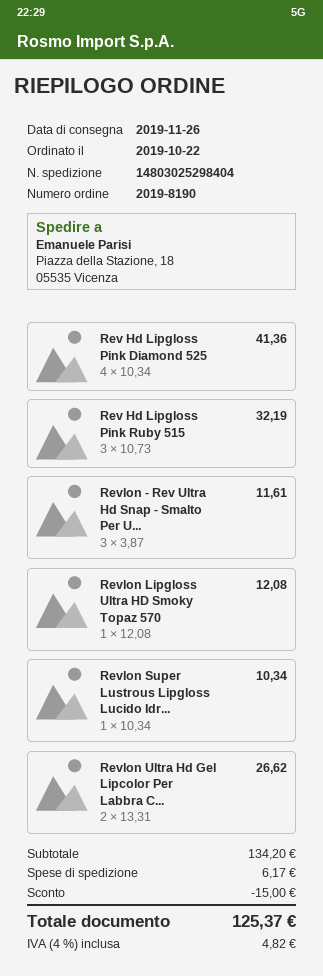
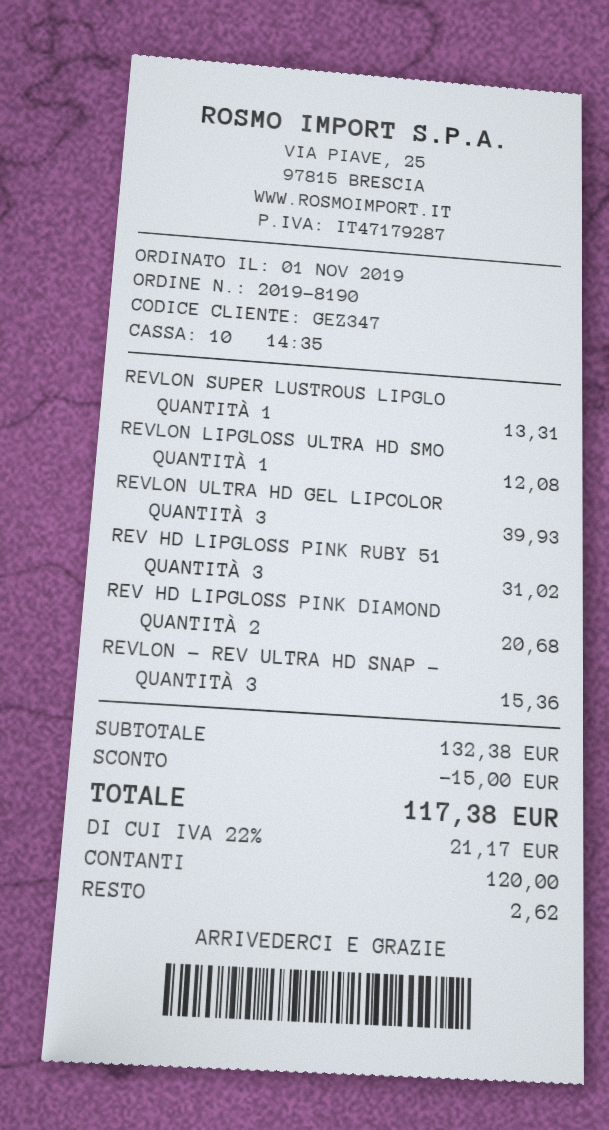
order date: 2019-10-22 -> 2019-11-01
Rev Hd Lipgloss Pink Diamond 525: 4 for 41.36 -> 2 for 20.68
Rev Hd Lipgloss Pink Ruby 515: 3 for 32.19 -> 3 for 31.02
Revlon - Rev Ultra Hd Snap - Smalto Per U...: 3 for 11.61 -> 3 for 15.36
Revlon Super Lustrous Lipgloss Lucido Idr...: 1 for 10.34 -> 1 for 13.31
Revlon Ultra Hd Gel Lipcolor Per Labbra C...: 2 for 26.62 -> 3 for 39.93
subtotal: 134.20 -> 132.38
shipping: 6.17 -> none
tax: 4% = 4.82 -> 22% = 21.17
total: 125.37 -> 117.38

